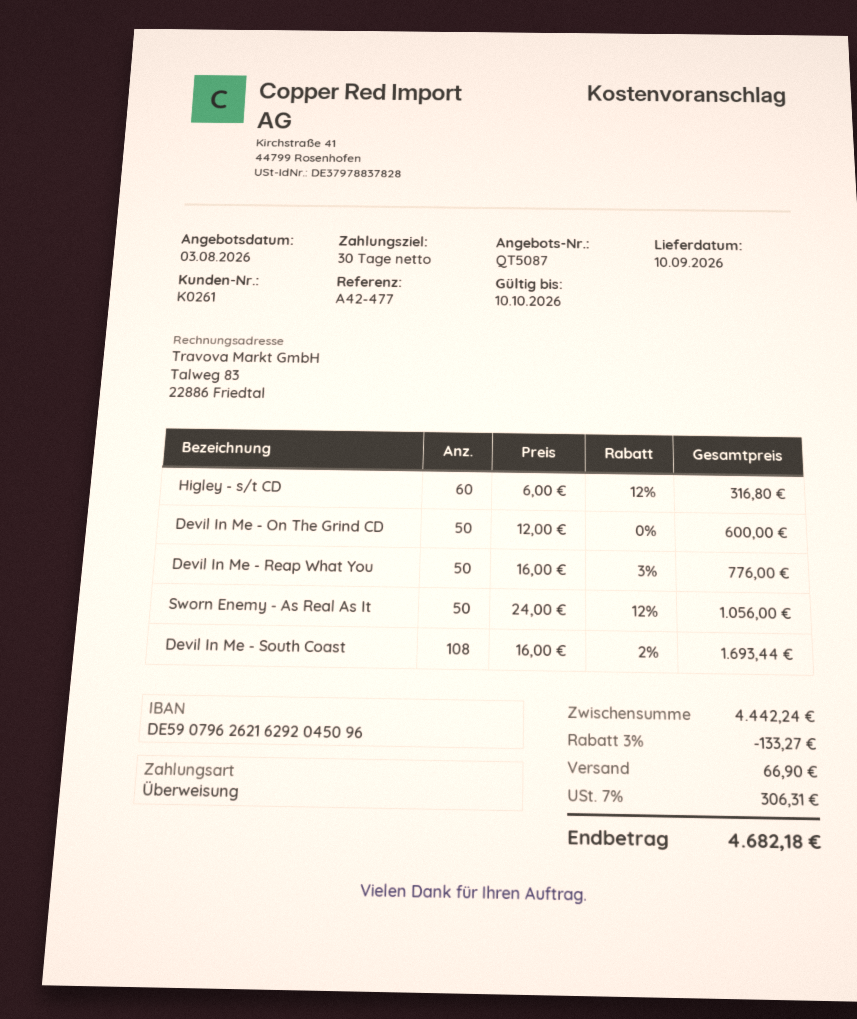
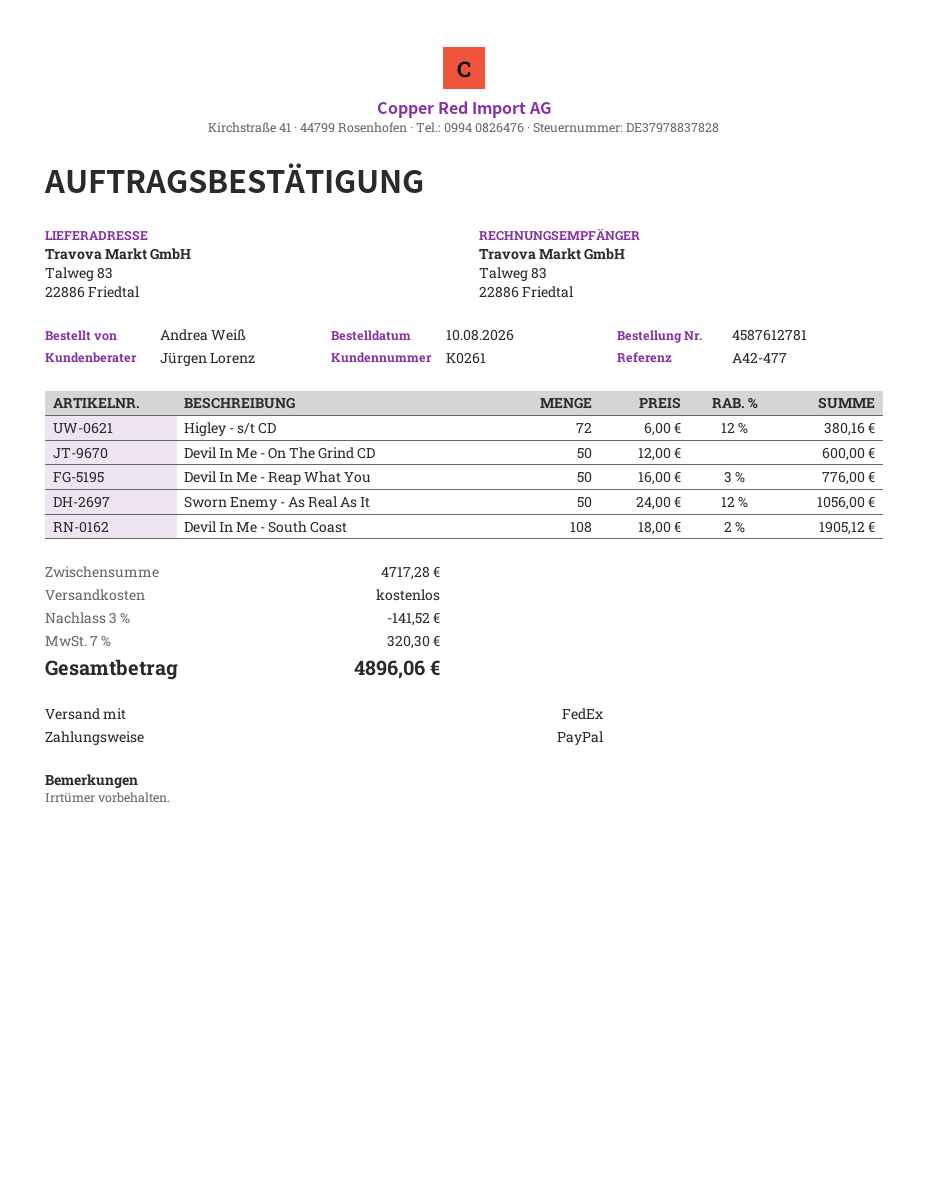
payment method: bank transfer -> PayPal
Higley - s/t CD: 60 x 6.00 - 12% = 316.80 -> 72 x 6.00 - 12% = 380.16
Devil In Me - South Coast: 108 x 16.00 - 2% = 1693.44 -> 108 x 18.00 - 2% = 1905.12
subtotal: 4442.24 -> 4717.28
discount: 3% = 133.27 -> 3% = 141.52
shipping: 66.90 -> 0.00
tax: 7% = 306.31 -> 7% = 320.30
total: 4682.18 -> 4896.06

